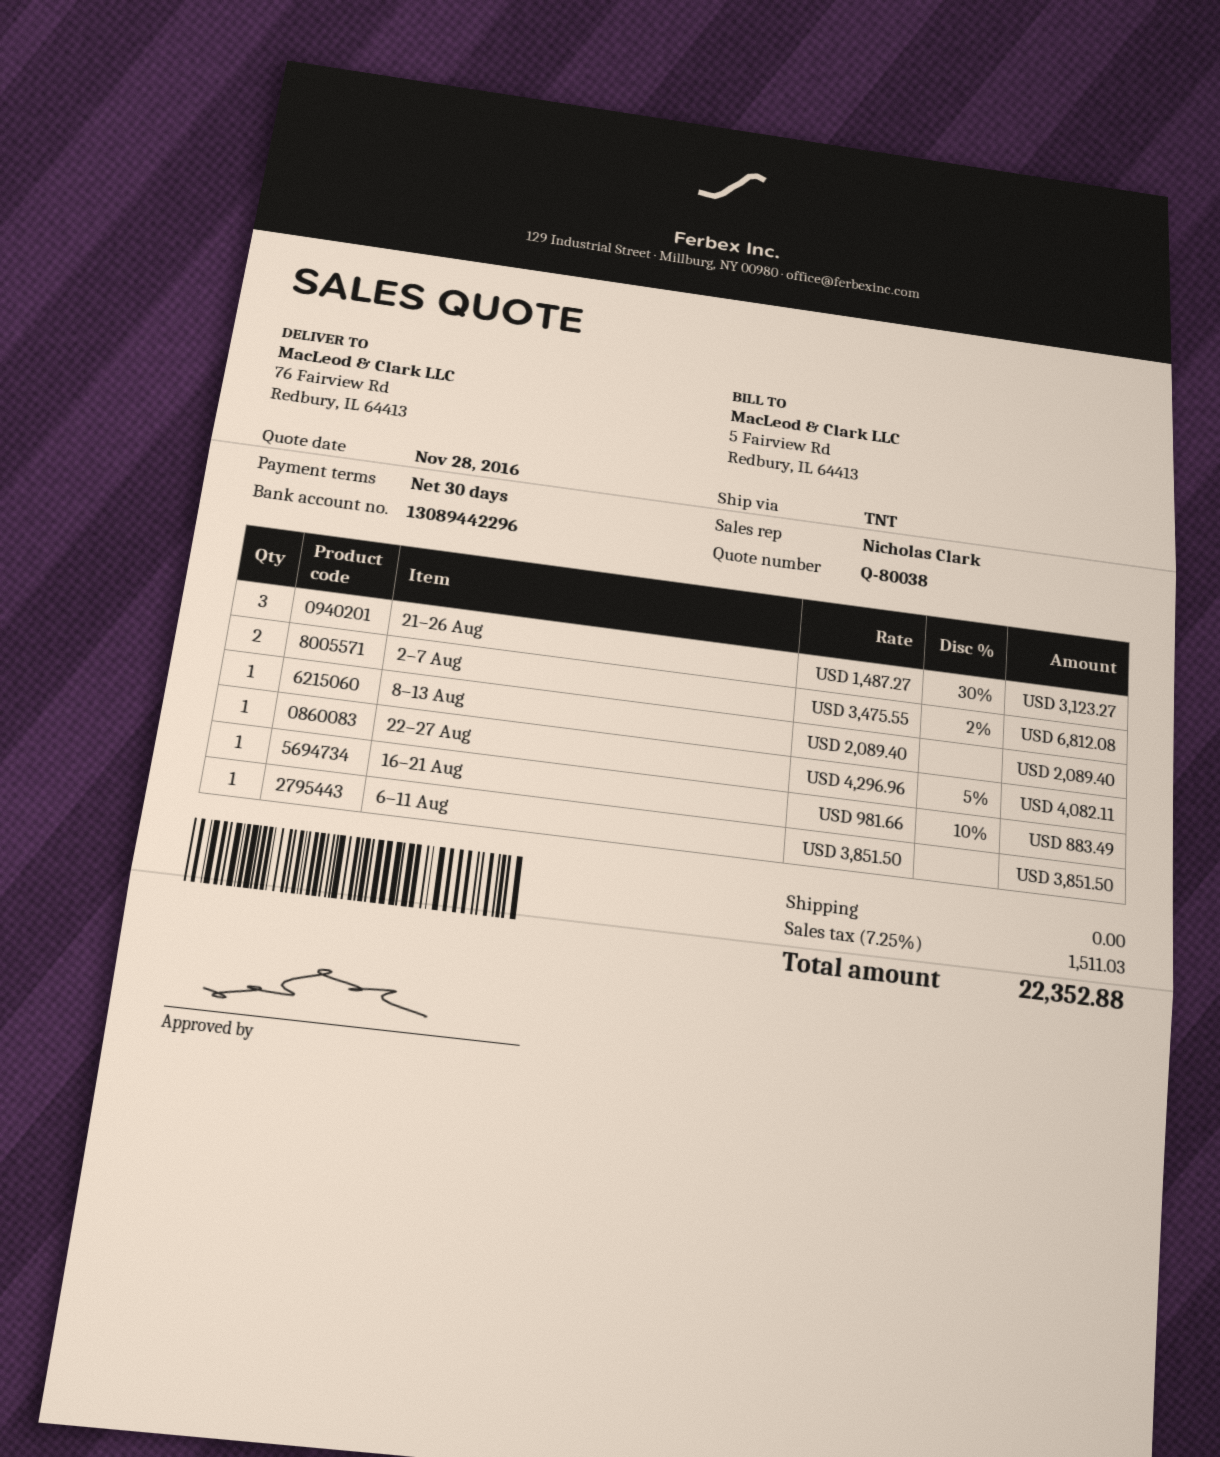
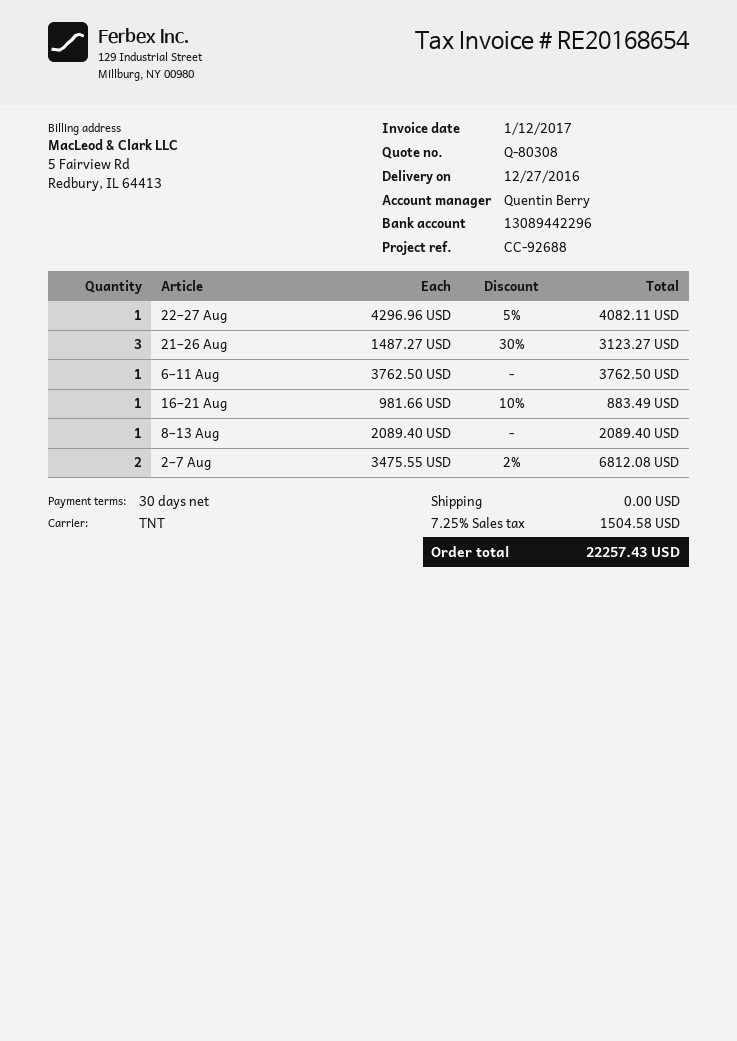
quote number: Q-80038 -> Q-80308
sales rep: Nicholas Clark -> Quentin Berry
6–11 Aug: 1 x 3851.50 = 3851.50 -> 1 x 3762.50 = 3762.50
tax: 7.25% = 1511.03 -> 7.25% = 1504.58
total: 22352.88 -> 22257.43

